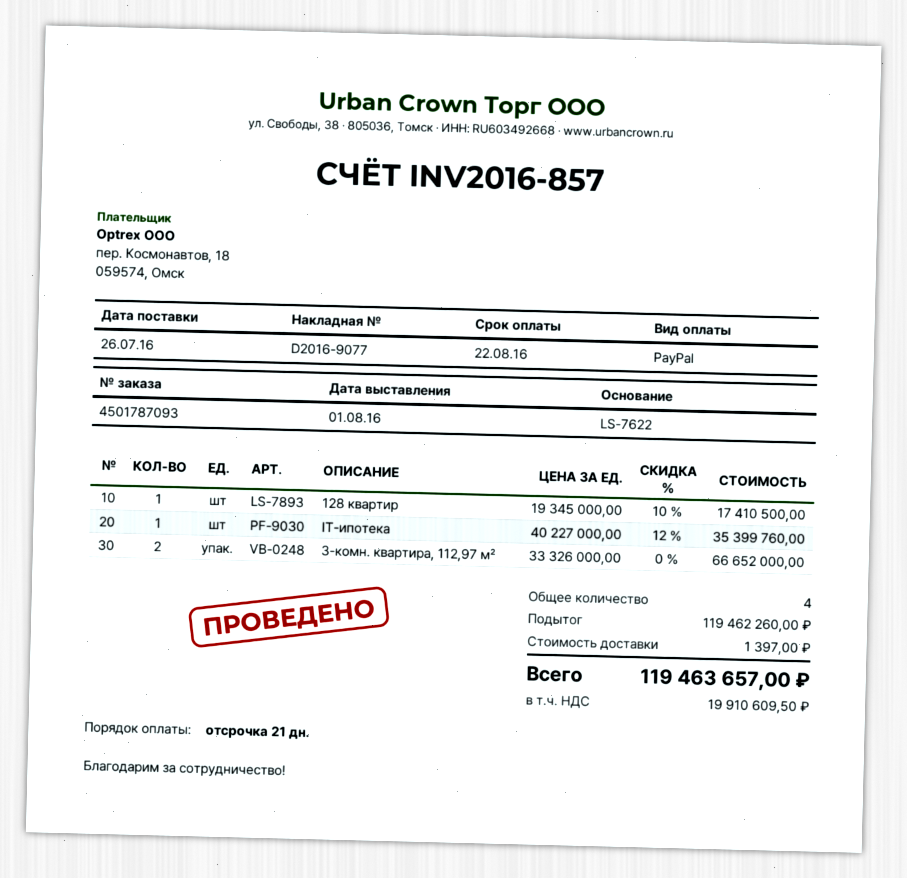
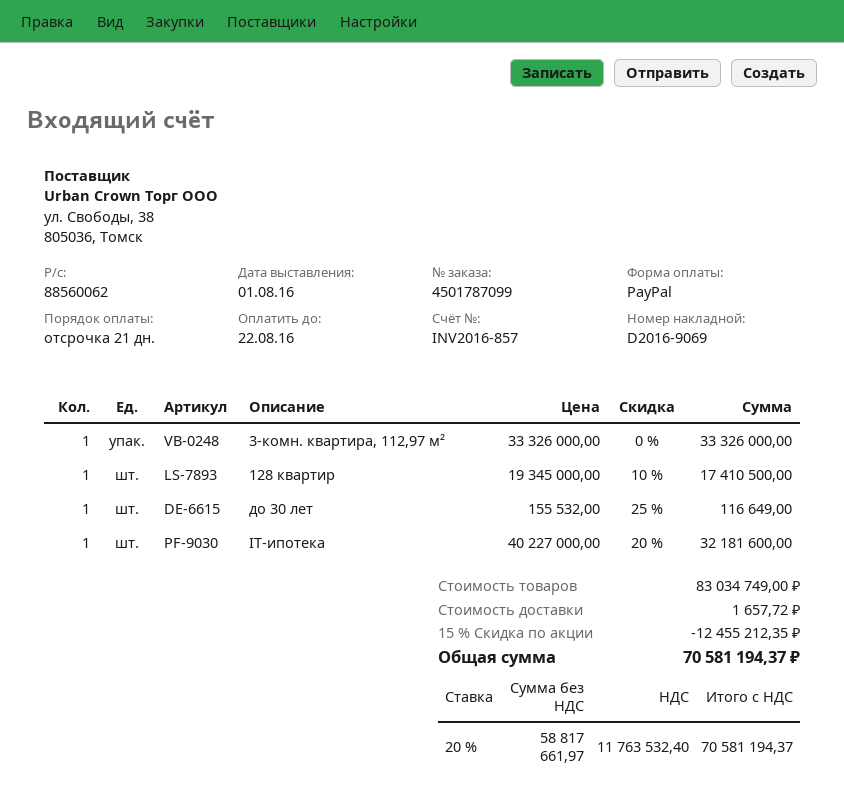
order number: 4501787093 -> 4501787099
delivery note number: D2016-9077 -> D2016-9069
IT-ипотека: 1 x 40227000.00 - 12% = 35399760.00 -> 1 x 40227000.00 - 20% = 32181600.00
3-комн. квартира, 112,97 м²: 2 x 33326000.00 = 66652000.00 -> 1 x 33326000.00 = 33326000.00
до 30 лет: none -> 1 x 155532.00 - 25% = 116649.00
subtotal: 119462260.00 -> 83034749.00
discount: none -> 15% = 12455212.35
shipping: 1397.00 -> 1657.72
tax: 19910609.50 -> 11763532.40
total: 119463657.00 -> 70581194.37

